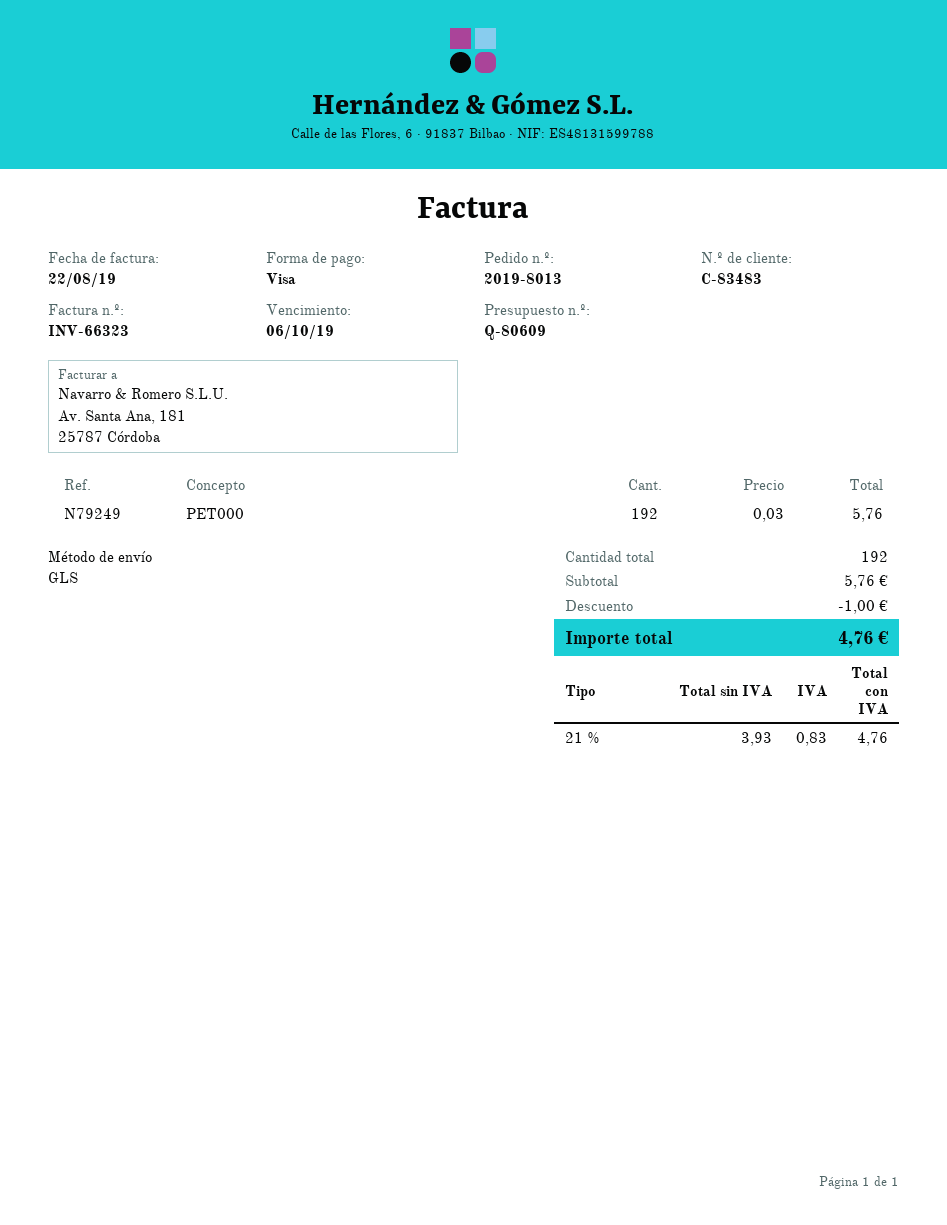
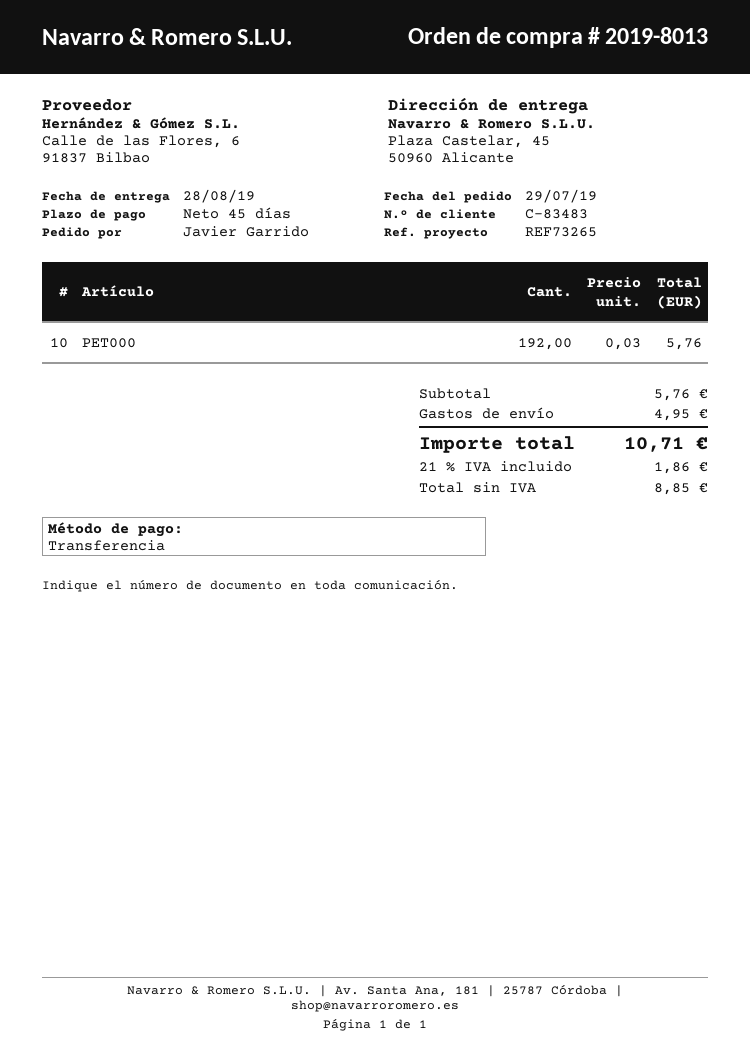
payment method: Visa -> bank transfer
discount: 1.00 -> none
shipping: none -> 4.95
net: 3.93 -> 8.85
tax: 21% = 0.83 -> 21% = 1.86
total: 4.76 -> 10.71

